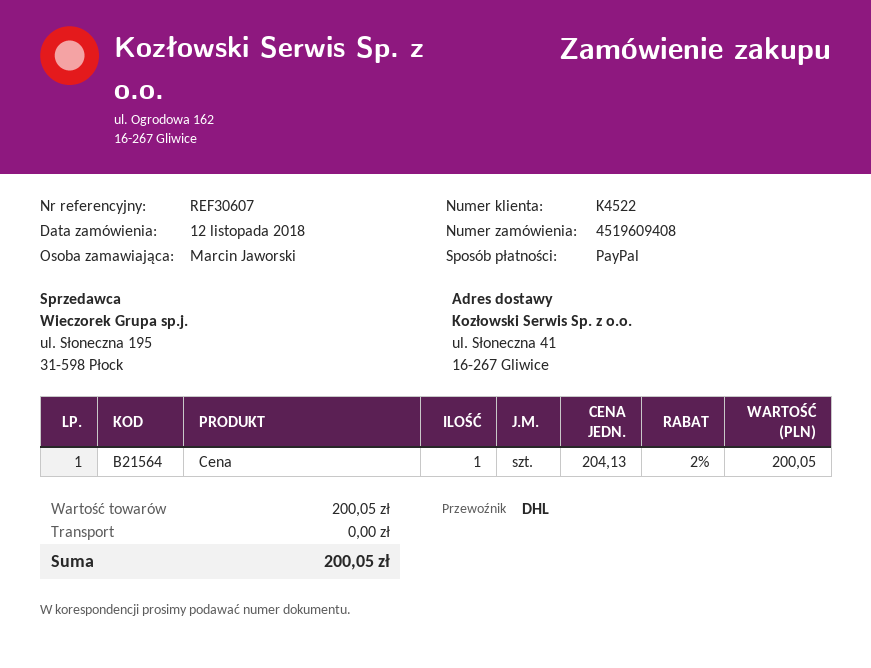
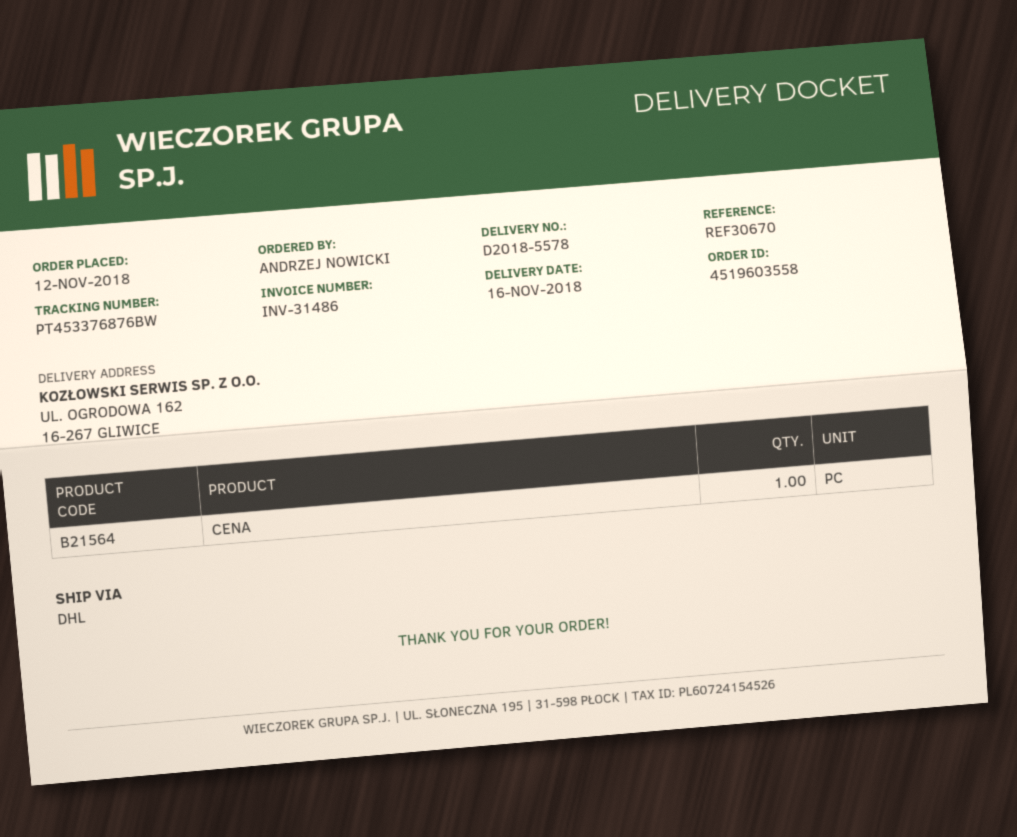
order number: 4519609408 -> 4519603558
reference: REF30607 -> REF30670
ordered by: Marcin Jaworski -> ANDRZEJ NOWICKI
ship to: ul. Słoneczna 41, 16-267 Gliwice -> UL. OGRODOWA 162, 16-267 GLIWICE

